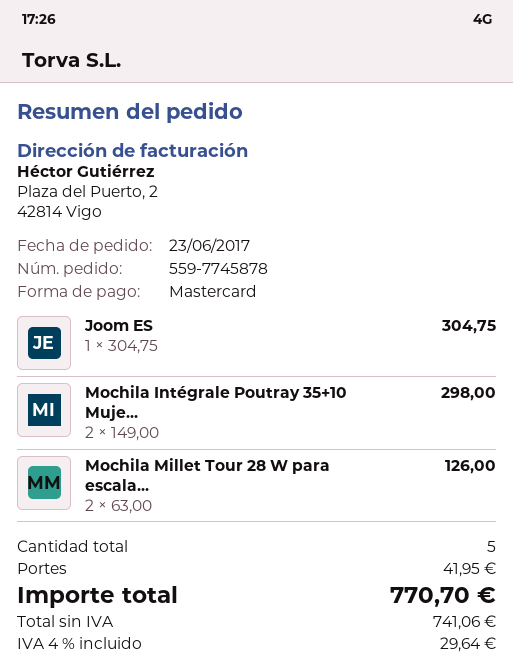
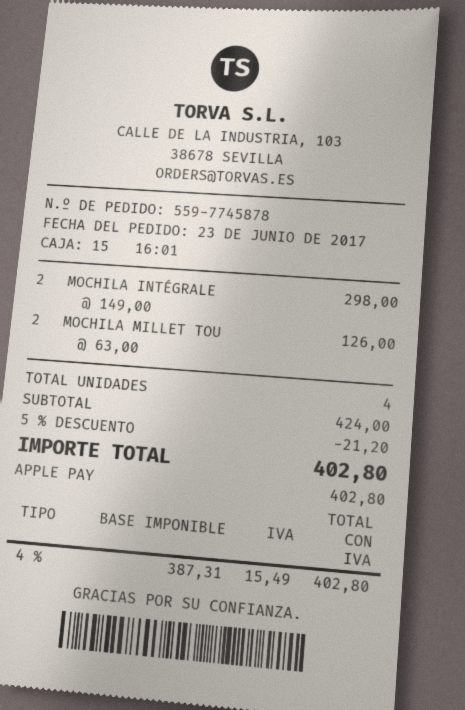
payment method: Mastercard -> Apple Pay
Joom ES: 1 x 304.75 = 304.75 -> none
total quantity: 5 -> 4
discount: none -> 5% = 21.20
shipping: 41.95 -> none
net: 741.06 -> 387.31
tax: 4% = 29.64 -> 4% = 15.49
total: 770.70 -> 402.80

